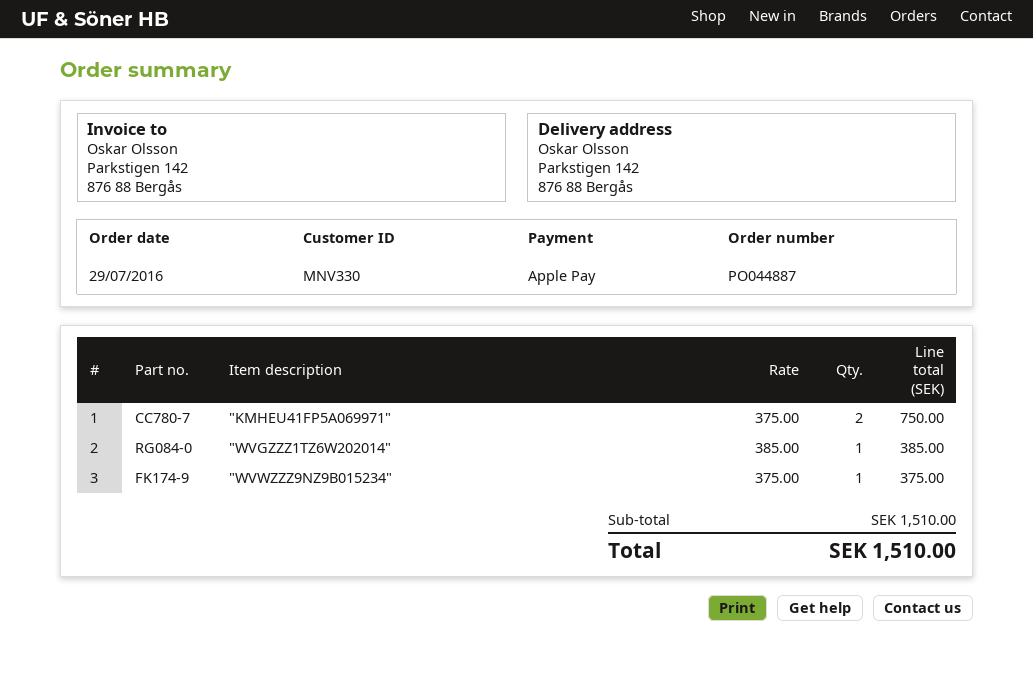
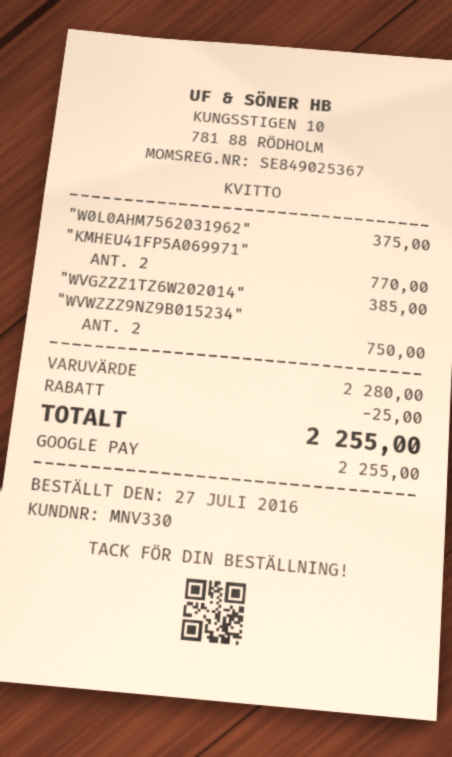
order date: 2016-07-29 -> 2016-07-27
payment method: Apple Pay -> Google Pay
"KMHEU41FP5A069971": 2 for 750.00 -> 2 for 770.00
"WVWZZZ9NZ9B015234": 1 for 375.00 -> 2 for 750.00
"W0L0AHM7562031962": none -> 1 for 375.00
subtotal: 1510.00 -> 2280.00
discount: none -> 25.00
total: 1510.00 -> 2255.00

